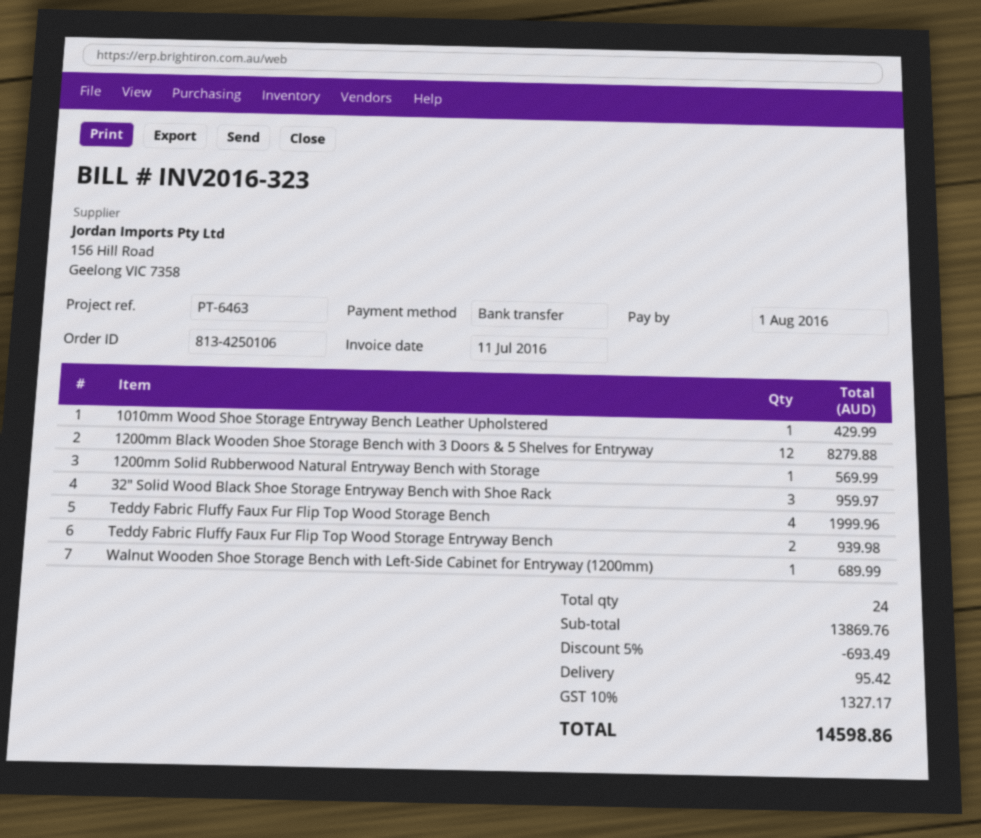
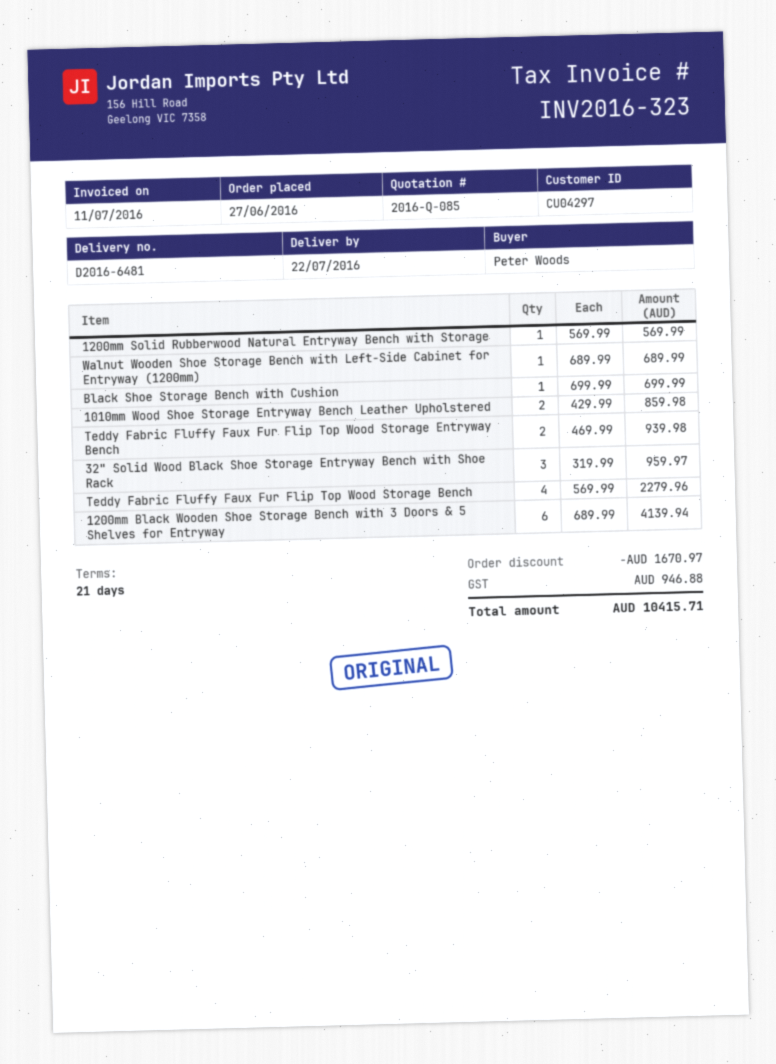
1010mm Wood Shoe Storage Entryway Bench Leather Upholstered: 1 for 429.99 -> 2 for 859.98
1200mm Black Wooden Shoe Storage Bench with 3 Doors & 5 Shelves for Entryway: 12 for 8279.88 -> 6 for 4139.94
Teddy Fabric Fluffy Faux Fur Flip Top Wood Storage Bench: 4 for 1999.96 -> 4 for 2279.96
Black Shoe Storage Bench with Cushion: none -> 1 for 699.99
discount: 693.49 -> 1670.97
shipping: 95.42 -> none
tax: 1327.17 -> 946.88
total: 14598.86 -> 10415.71

